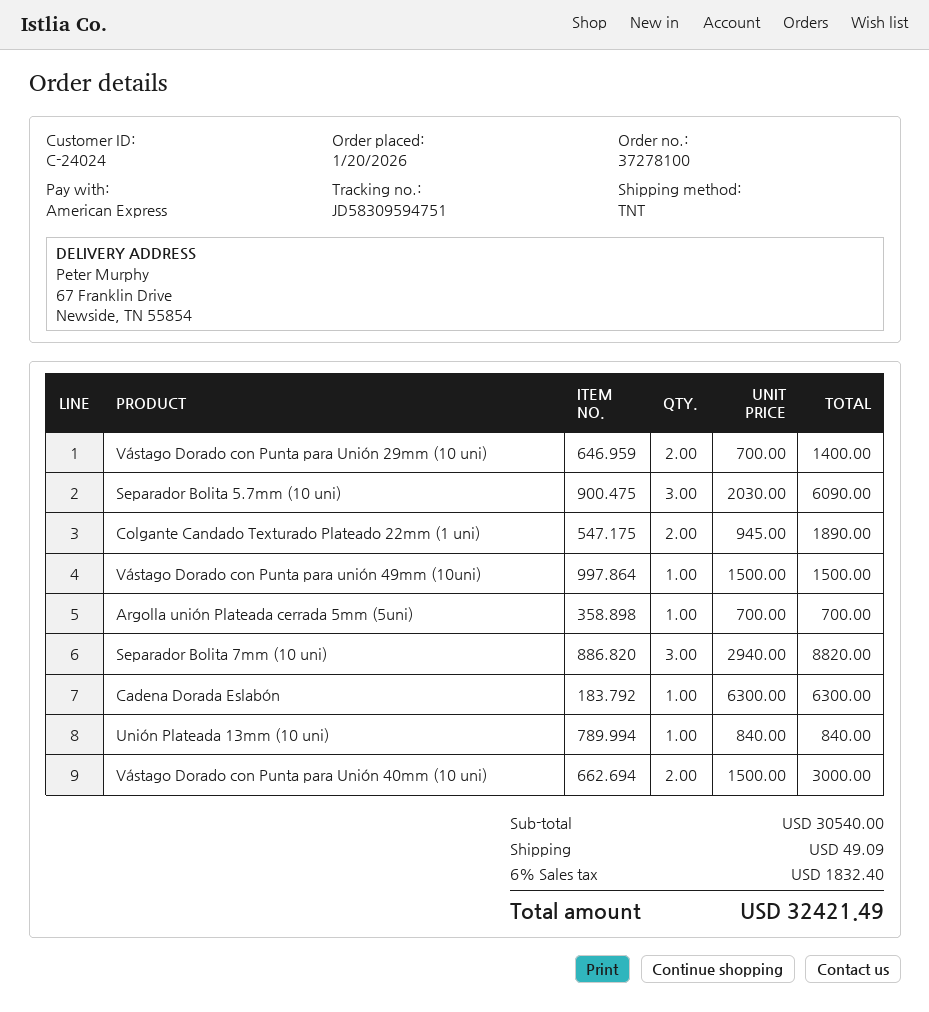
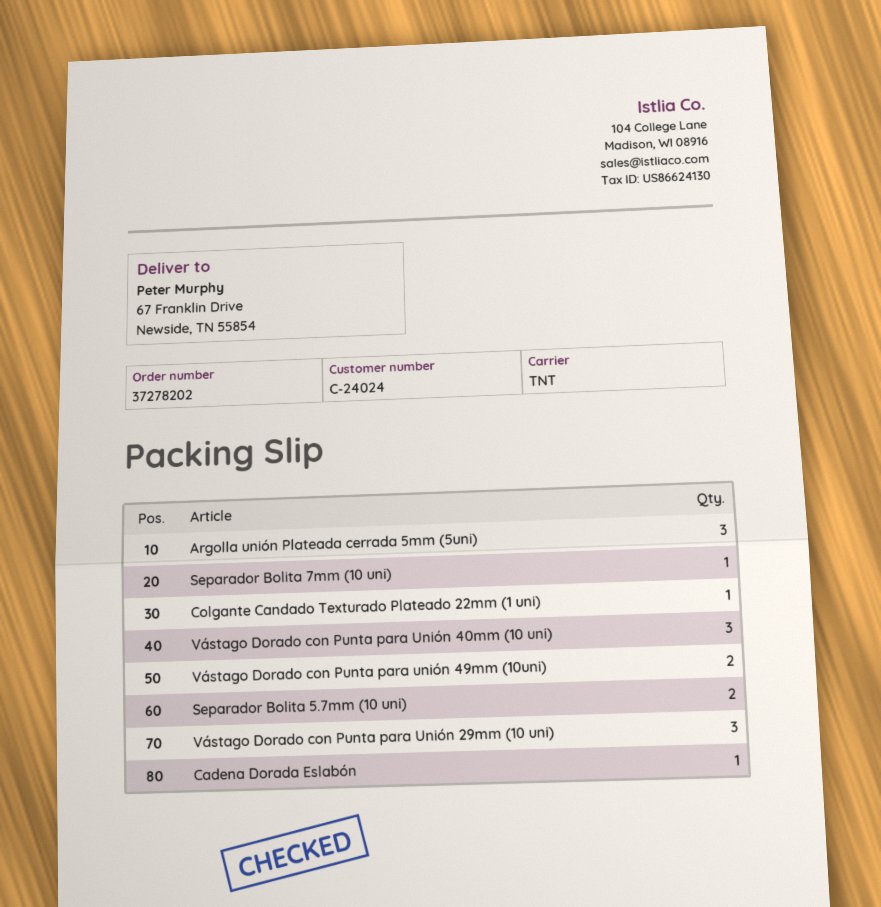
order number: 37278100 -> 37278202
Vástago Dorado con Punta para Unión 29mm (10 uni): 2 -> 3
Separador Bolita 5.7mm (10 uni): 3 -> 2
Colgante Candado Texturado Plateado 22mm (1 uni): 2 -> 1
Vástago Dorado con Punta para unión 49mm (10uni): 1 -> 2
Argolla unión Plateada cerrada 5mm (5uni): 1 -> 3
Separador Bolita 7mm (10 uni): 3 -> 1
Unión Plateada 13mm (10 uni): 1 -> none
Vástago Dorado con Punta para Unión 40mm (10 uni): 2 -> 3

